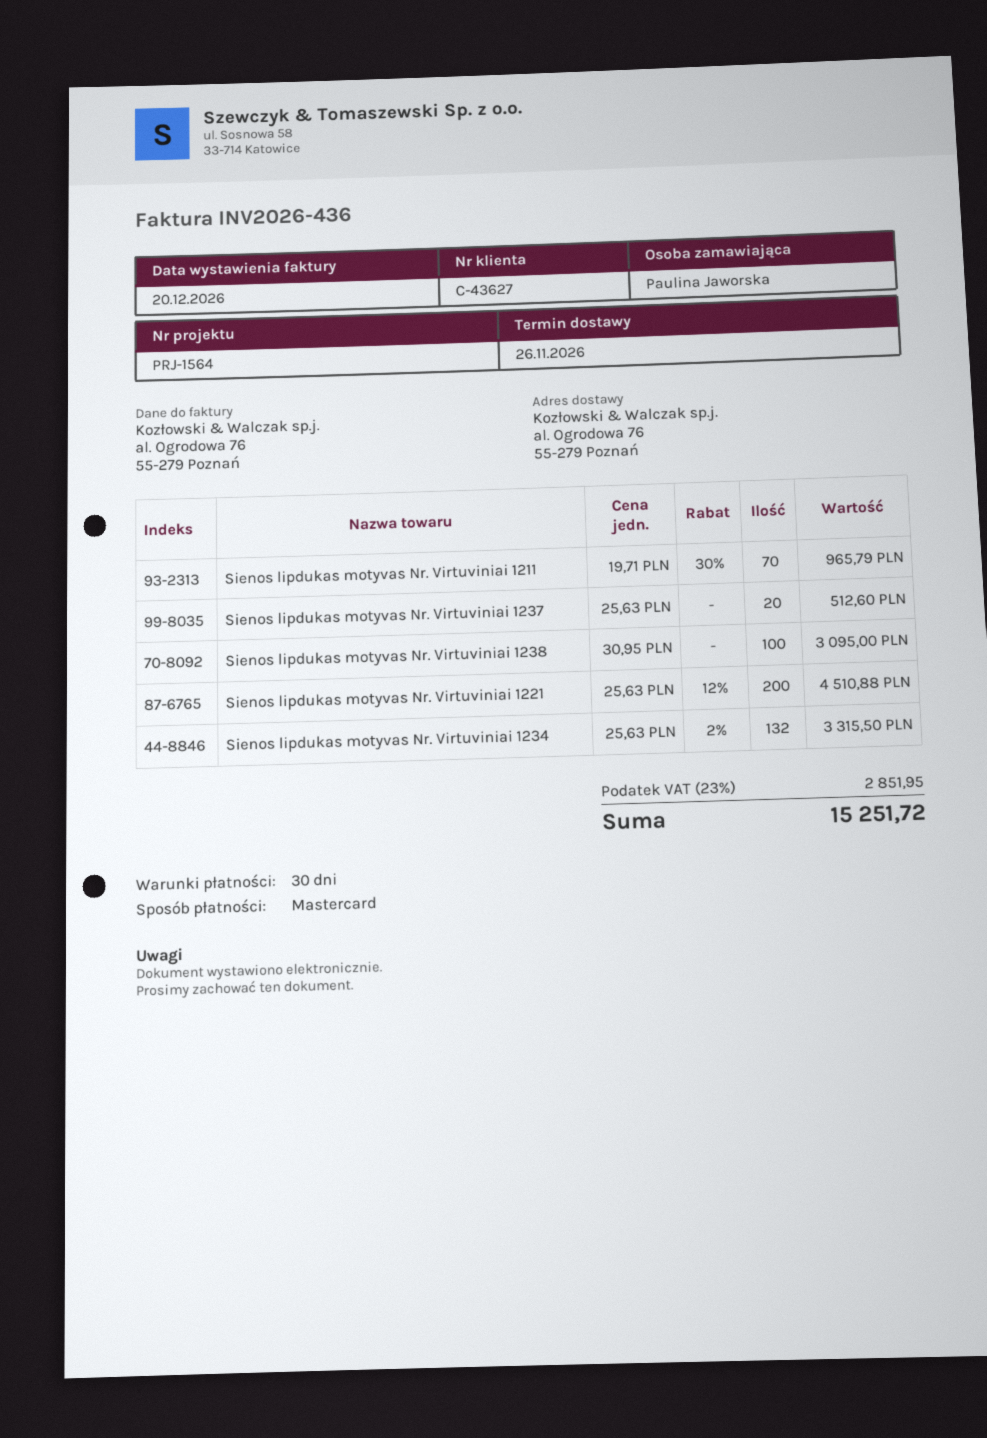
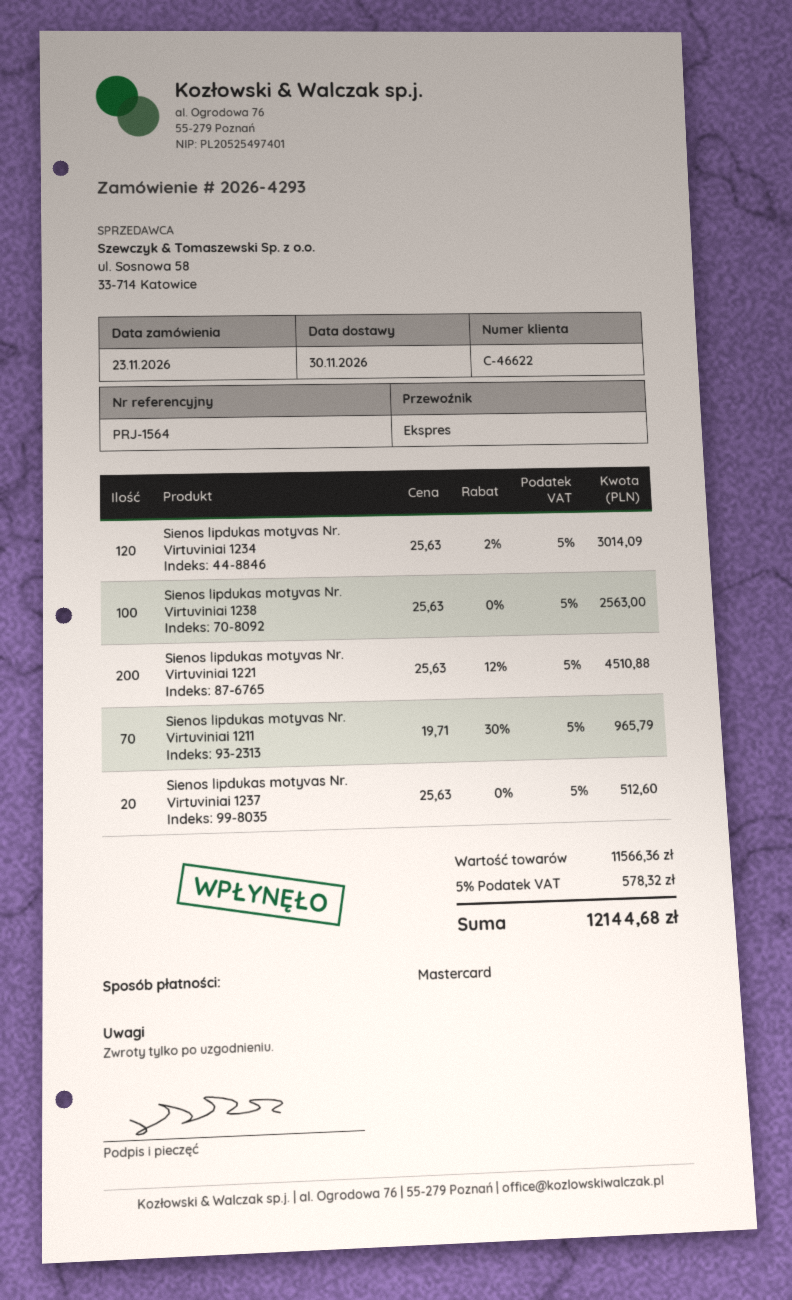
delivery date: 2026-11-26 -> 2026-11-30
customer number: C-43627 -> C-46622
Sienos lipdukas motyvas Nr. Virtuviniai 1238: 100 x 30.95 = 3095.00 -> 100 x 25.63 = 2563.00
Sienos lipdukas motyvas Nr. Virtuviniai 1234: 132 x 25.63 - 2% = 3315.50 -> 120 x 25.63 - 2% = 3014.09
tax: 23% = 2851.95 -> 5% = 578.32
total: 15251.72 -> 12144.68

